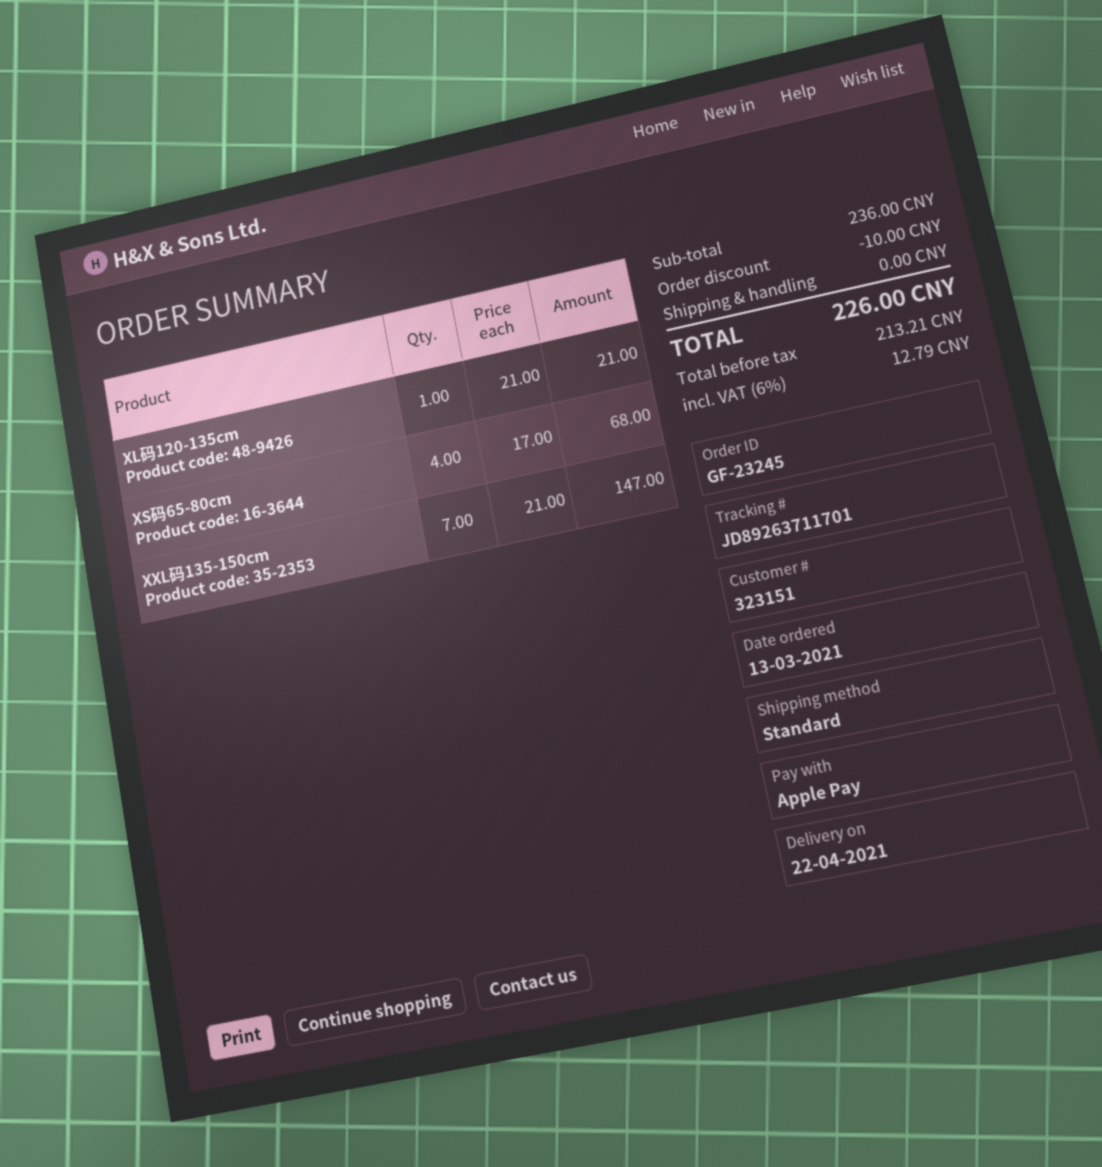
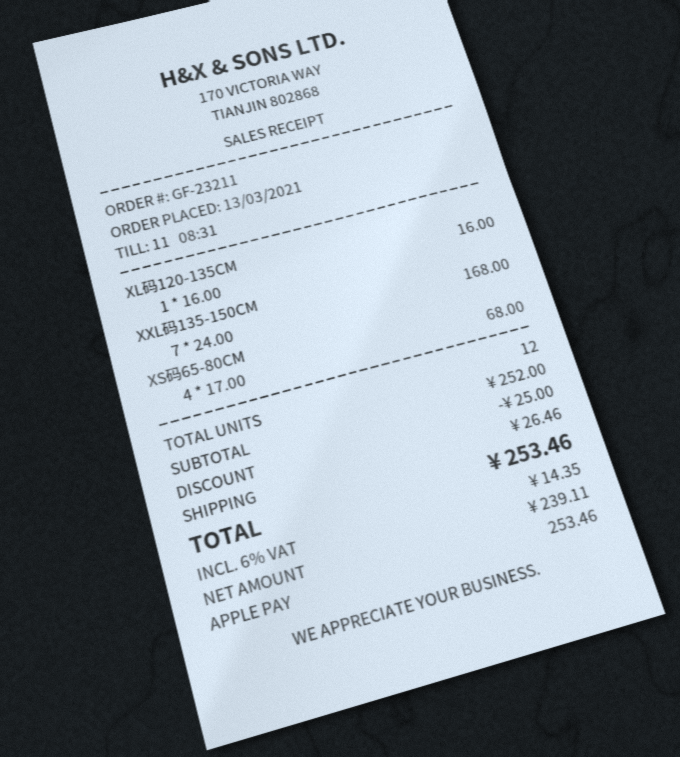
order number: GF-23245 -> GF-23211
XL码120-135cm: 1 x 21.00 = 21.00 -> 1 x 16.00 = 16.00
XXL码135-150cm: 7 x 21.00 = 147.00 -> 7 x 24.00 = 168.00
subtotal: 236.00 -> 252.00
discount: 10.00 -> 25.00
shipping: 0.00 -> 26.46
net: 213.21 -> 239.11
tax: 6% = 12.79 -> 6% = 14.35
total: 226.00 -> 253.46

